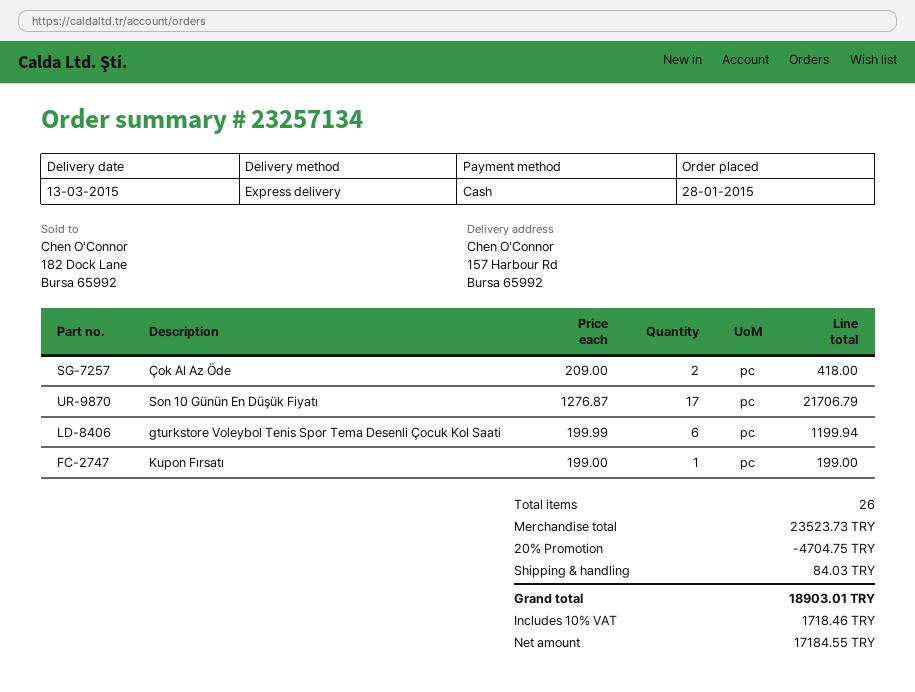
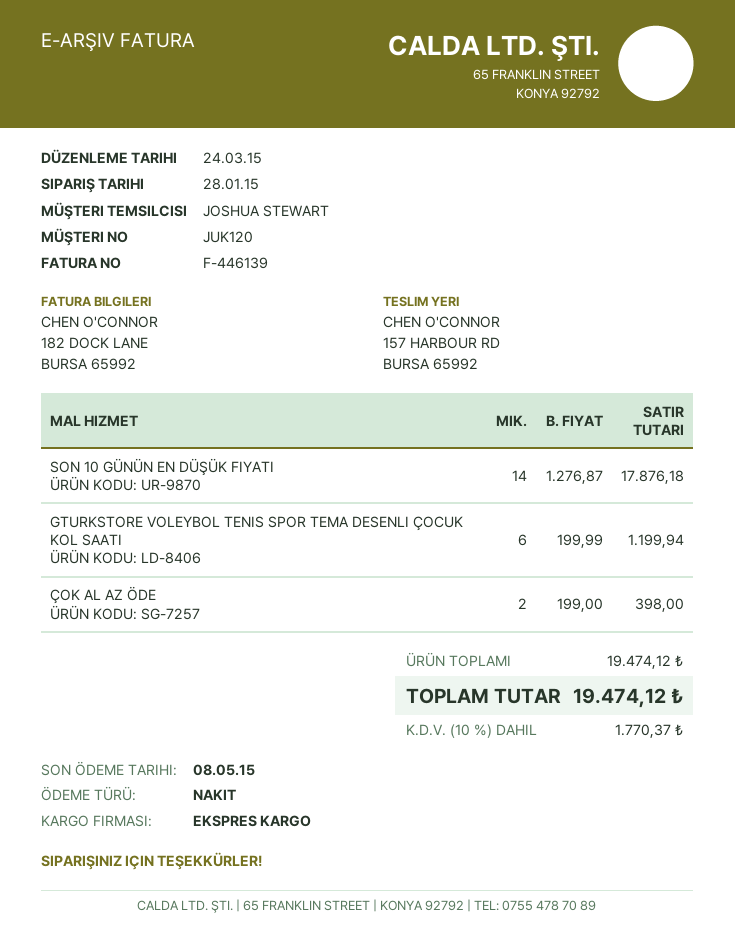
Çok Al Az Öde: 2 x 209.00 = 418.00 -> 2 x 199.00 = 398.00
Son 10 Günün En Düşük Fiyatı: 17 x 1276.87 = 21706.79 -> 14 x 1276.87 = 17876.18
Kupon Fırsatı: 1 x 199.00 = 199.00 -> none
subtotal: 23523.73 -> 19474.12
discount: 20% = 4704.75 -> none
shipping: 84.03 -> none
tax: 10% = 1718.46 -> 10% = 1770.37
total: 18903.01 -> 19474.12

